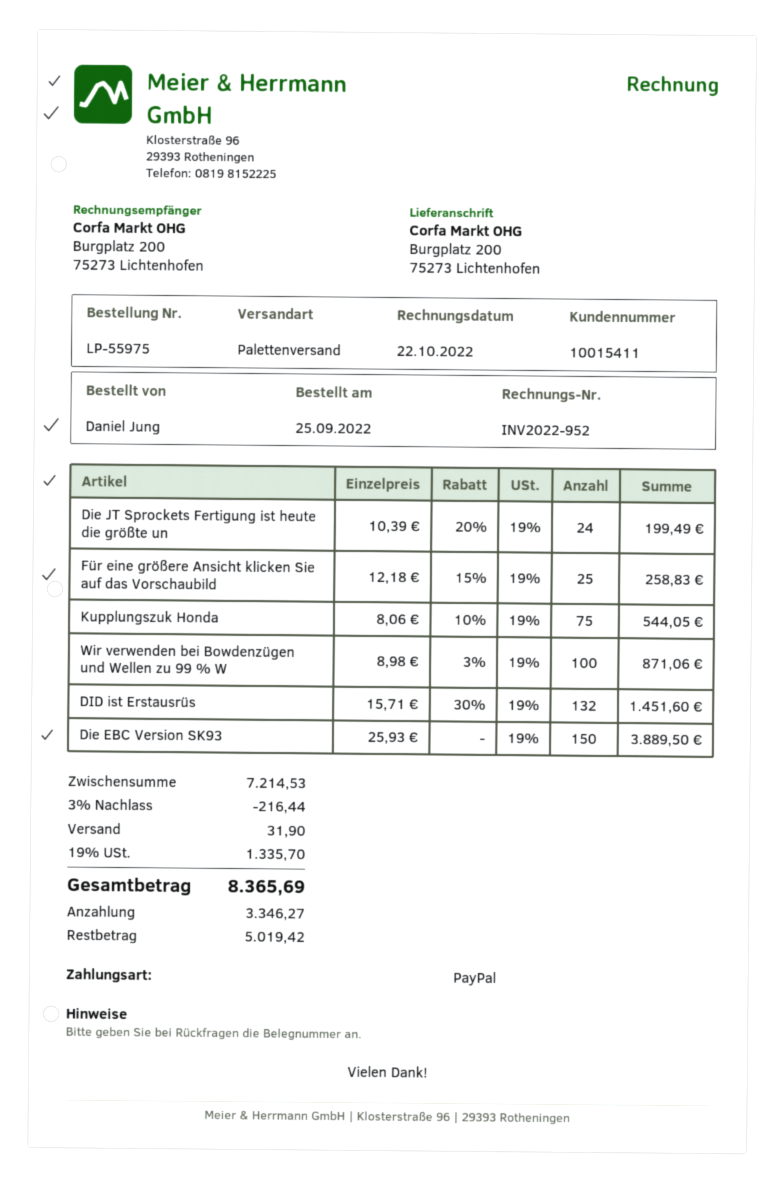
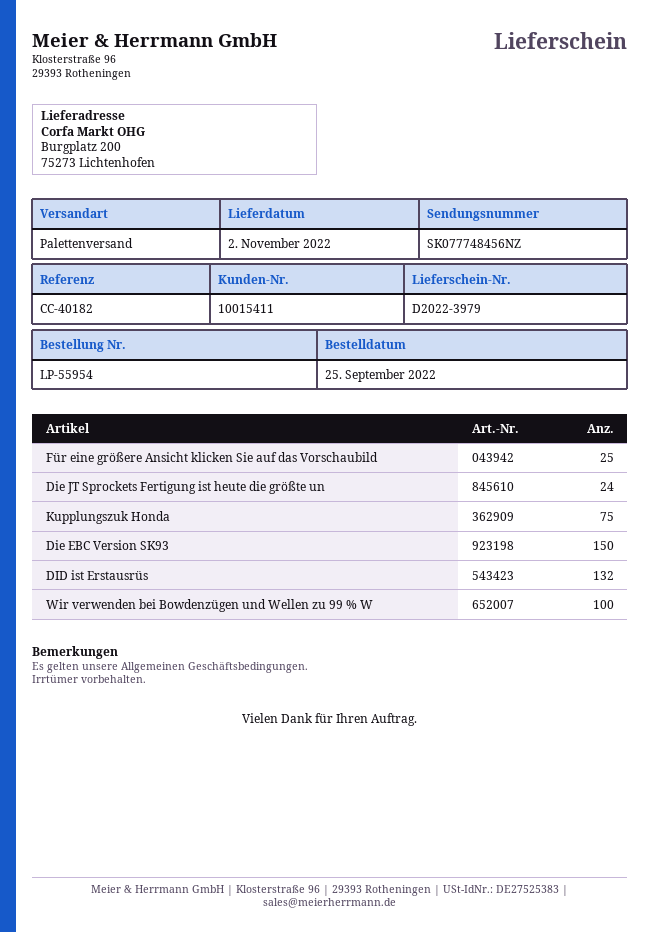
order number: LP-55975 -> LP-55954

